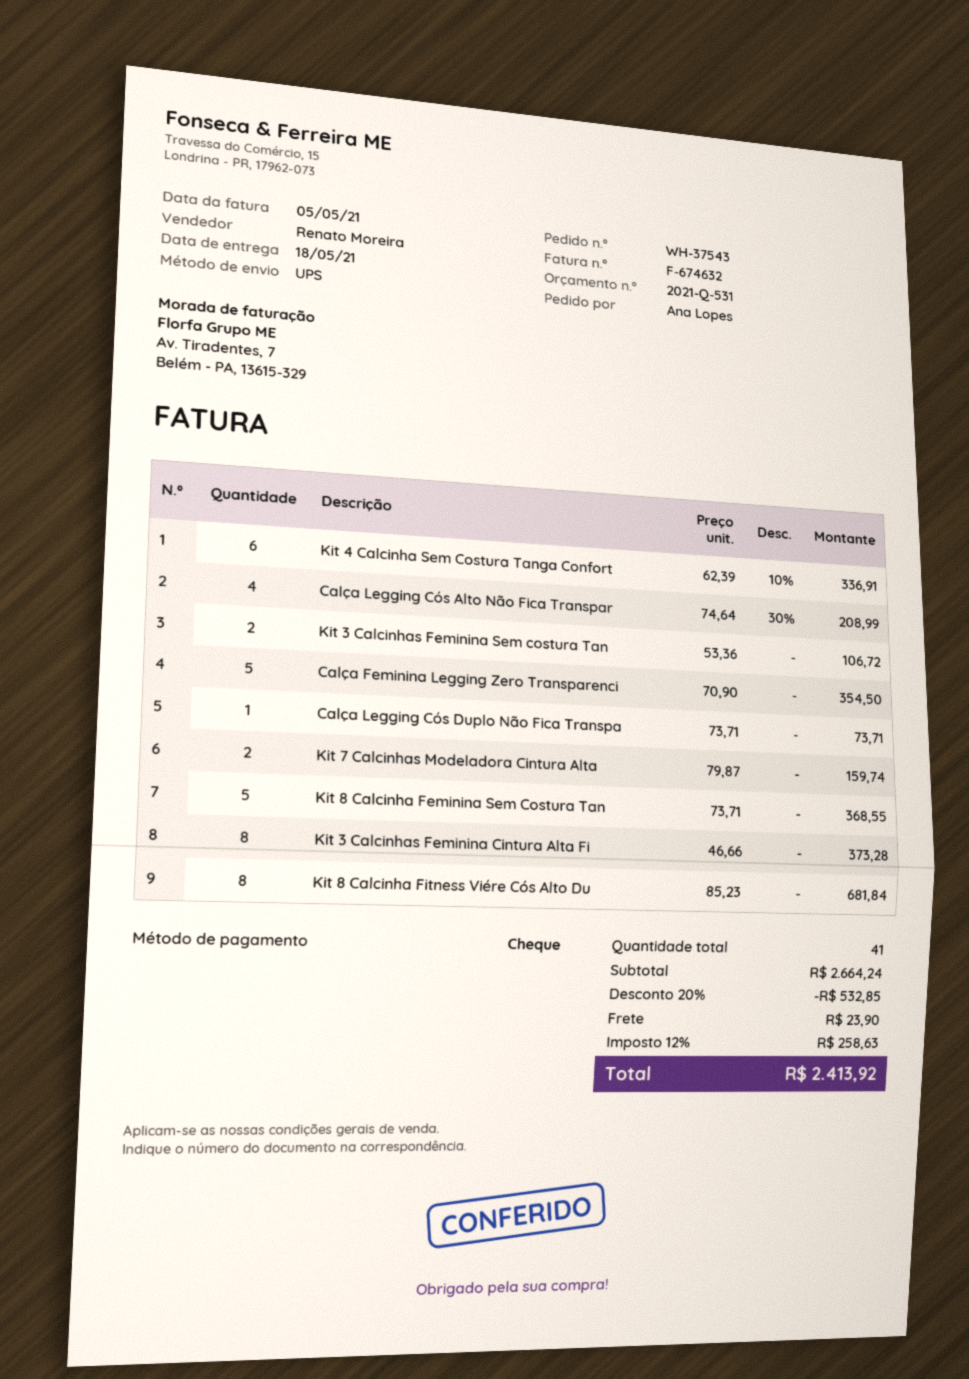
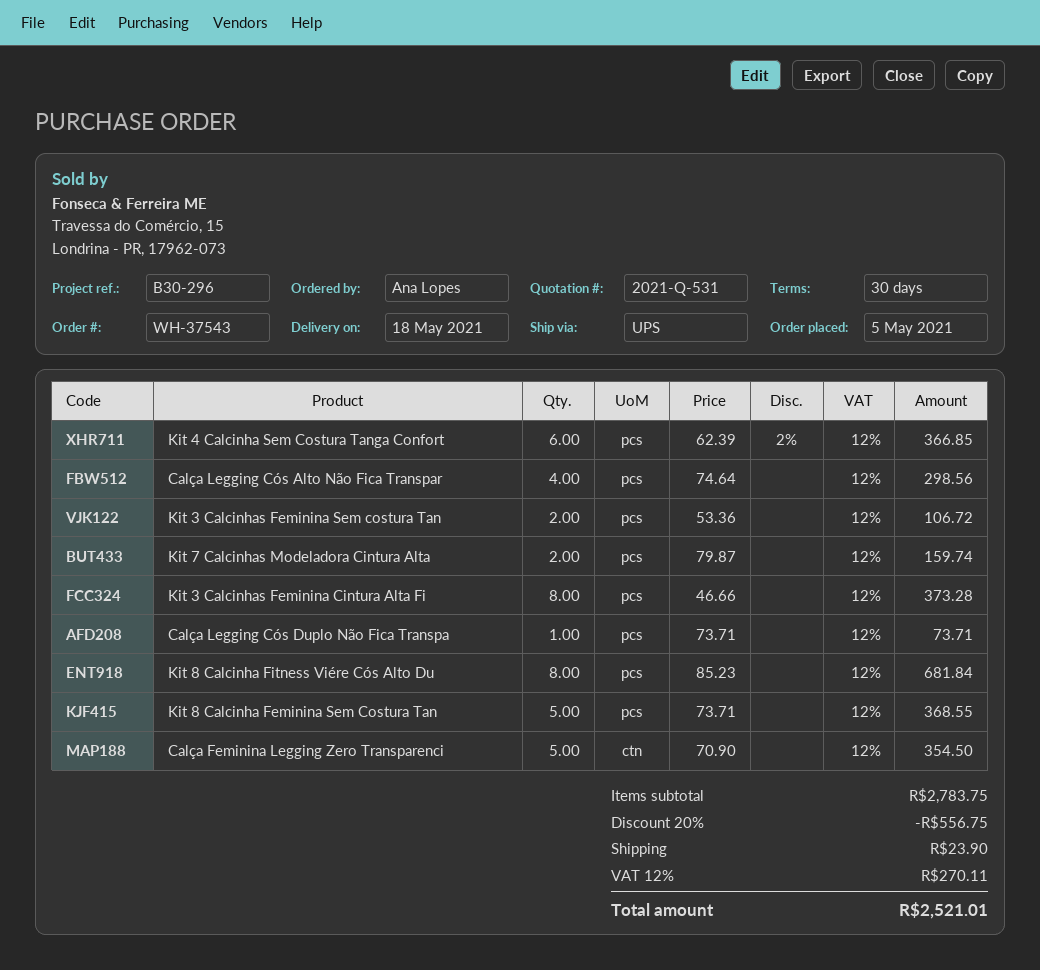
Kit 4 Calcinha Sem Costura Tanga Confort: 6 x 62.39 - 10% = 336.91 -> 6 x 62.39 - 2% = 366.85
Calça Legging Cós Alto Não Fica Transpar: 4 x 74.64 - 30% = 208.99 -> 4 x 74.64 = 298.56
subtotal: 2664.24 -> 2783.75
discount: 20% = 532.85 -> 20% = 556.75
tax: 12% = 258.63 -> 12% = 270.11
total: 2413.92 -> 2521.01

